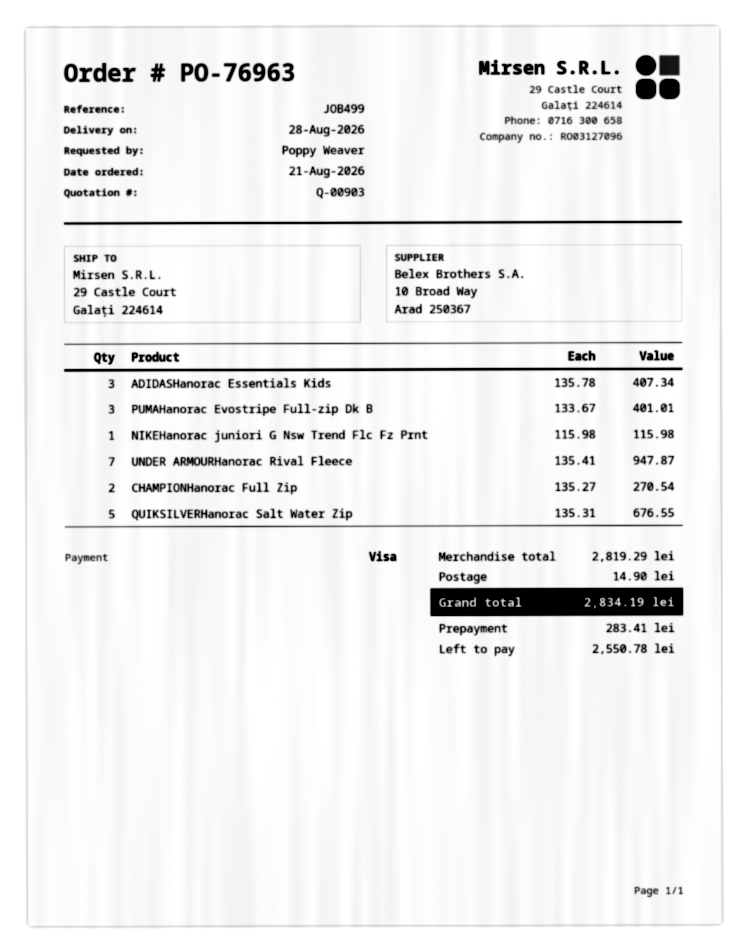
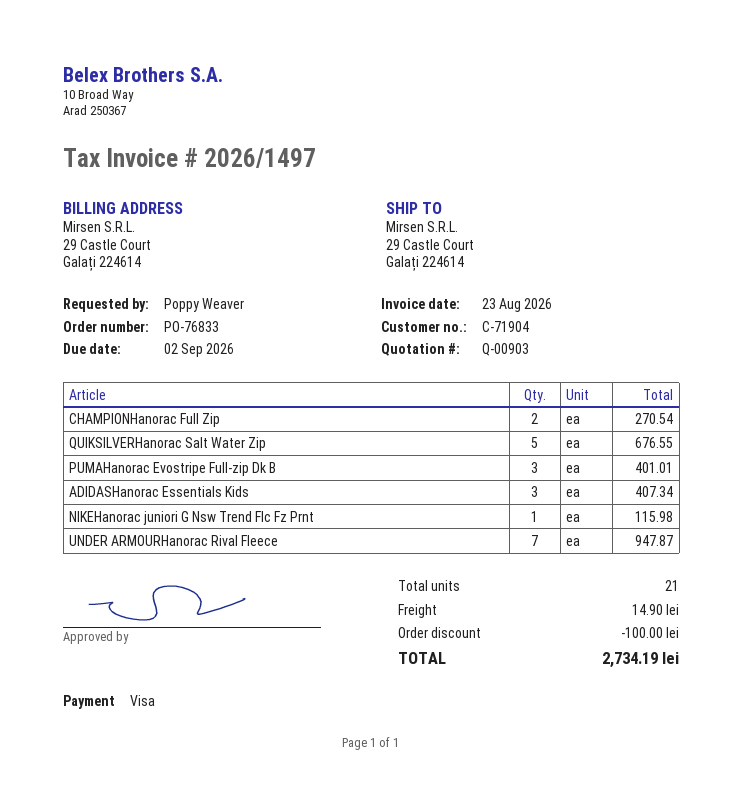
order number: PO-76963 -> PO-76833
discount: none -> 100.00
total: 2834.19 -> 2734.19

